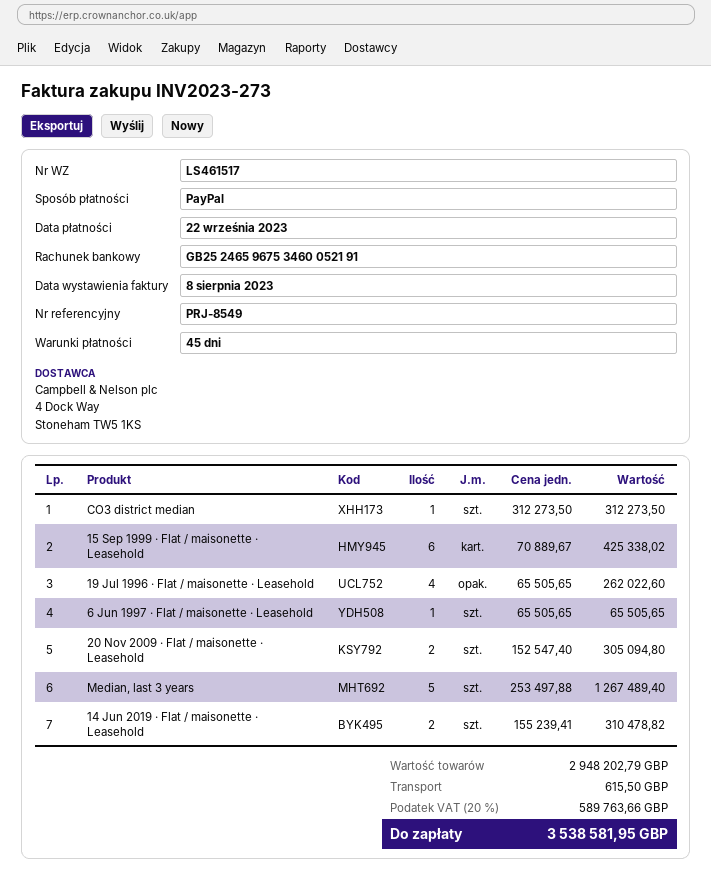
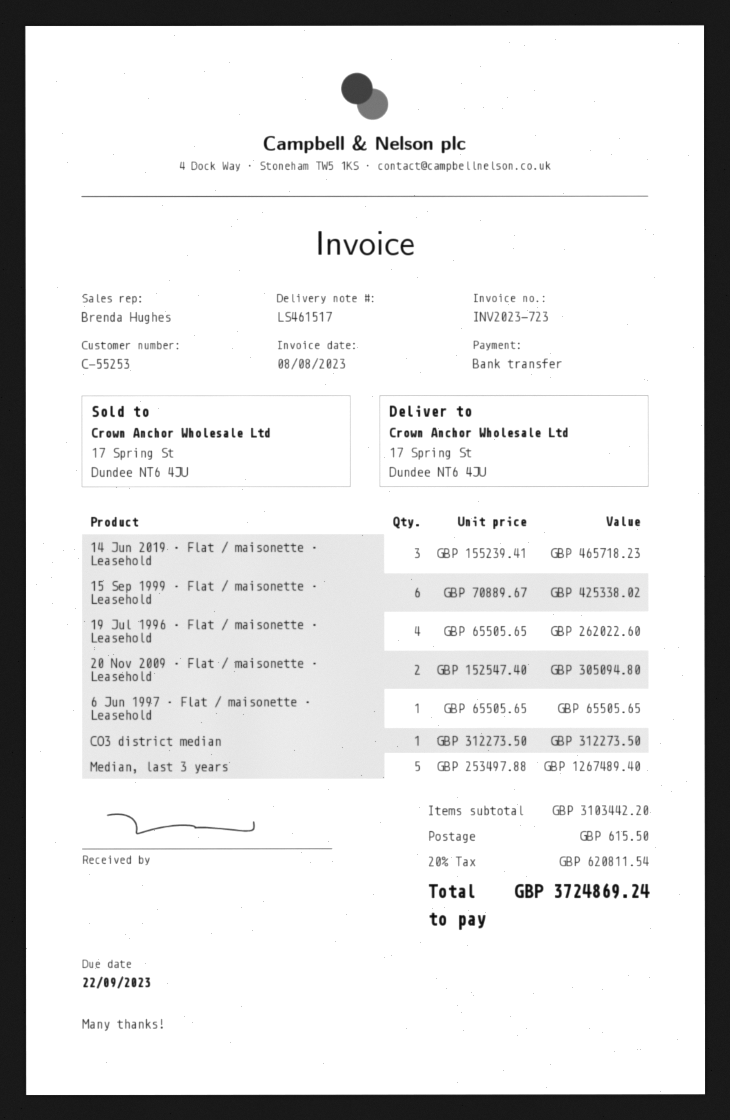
invoice number: INV2023-273 -> INV2023-723
payment method: PayPal -> bank transfer
14 Jun 2019 · Flat / maisonette · Leasehold: 2 x 155239.41 = 310478.82 -> 3 x 155239.41 = 465718.23
subtotal: 2948202.79 -> 3103442.20
tax: 20% = 589763.66 -> 20% = 620811.54
total: 3538581.95 -> 3724869.24

